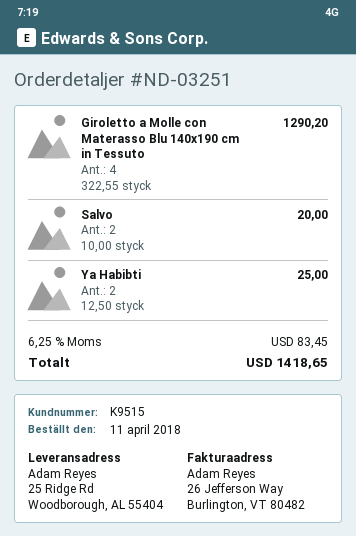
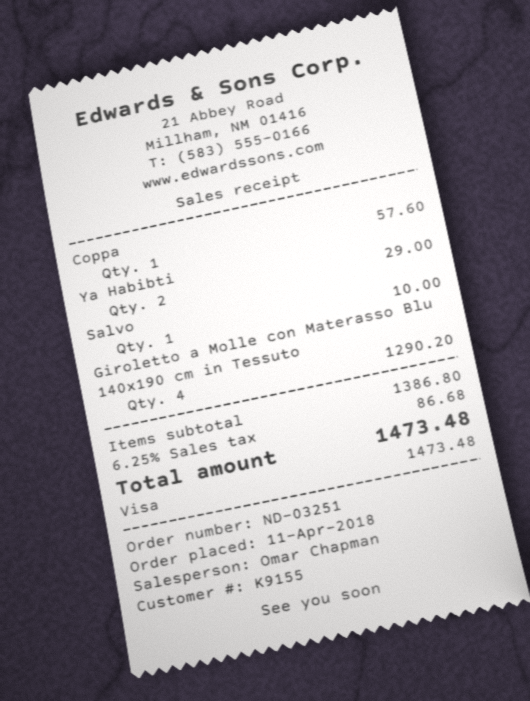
customer number: K9515 -> K9155
Salvo: 2 for 20.00 -> 1 for 10.00
Ya Habibti: 2 for 25.00 -> 2 for 29.00
Coppa: none -> 1 for 57.60
tax: 6.25% = 83.45 -> 6.25% = 86.68
total: 1418.65 -> 1473.48

